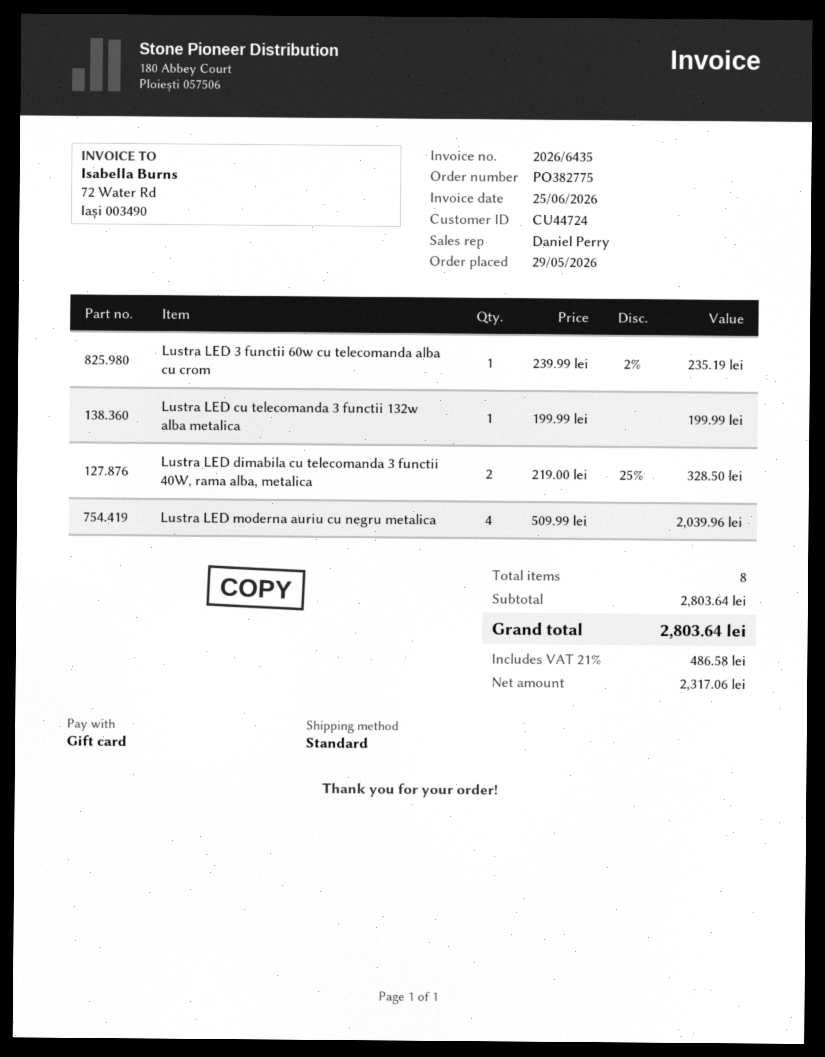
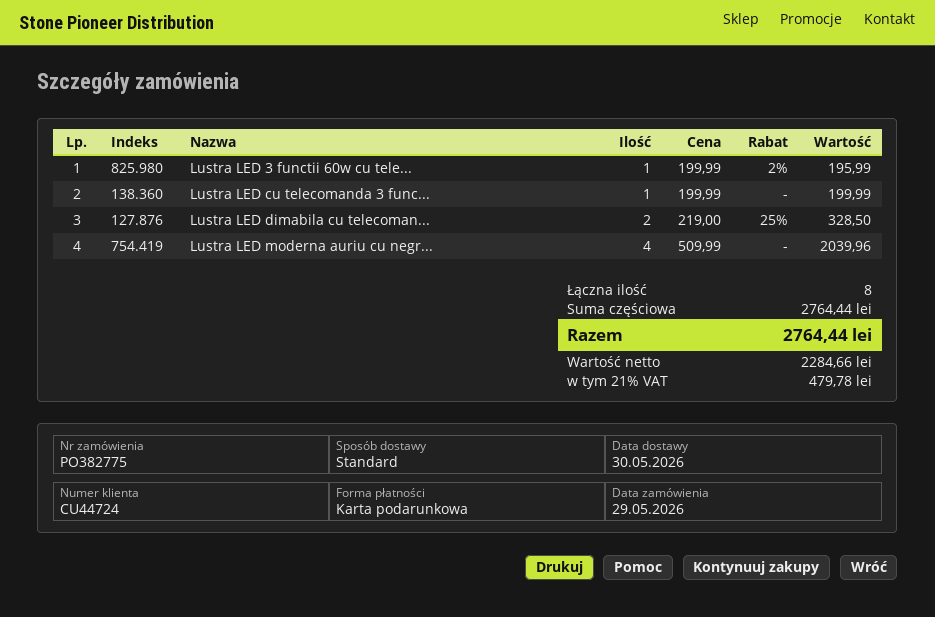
Lustra LED 3 functii 60w cu telecomanda alba cu crom: 1 x 239.99 - 2% = 235.19 -> 1 x 199.99 - 2% = 195.99
subtotal: 2803.64 -> 2764.44
net: 2317.06 -> 2284.66
tax: 21% = 486.58 -> 21% = 479.78
total: 2803.64 -> 2764.44

